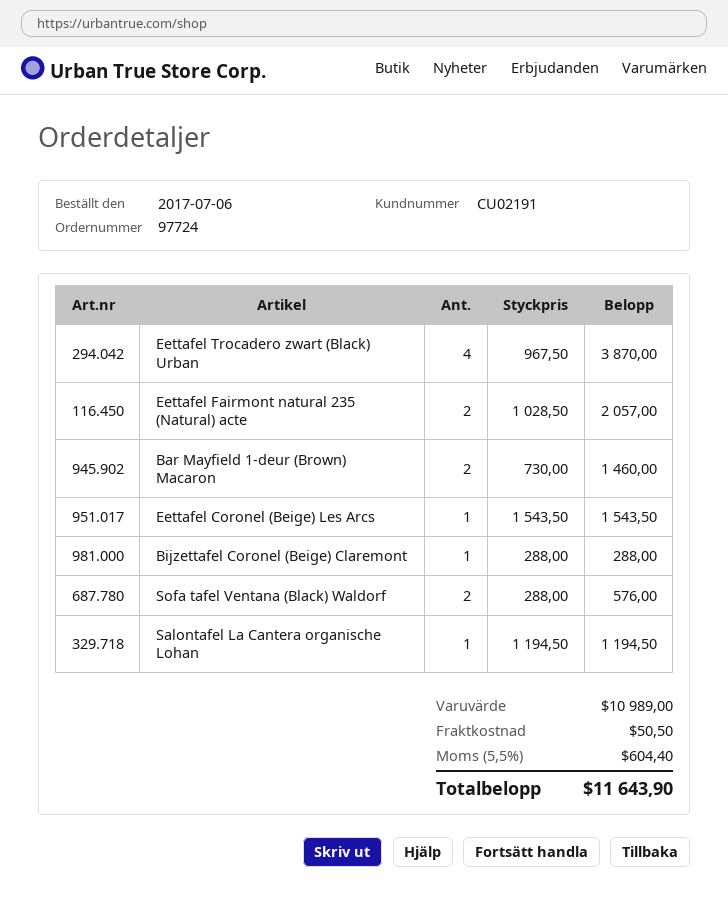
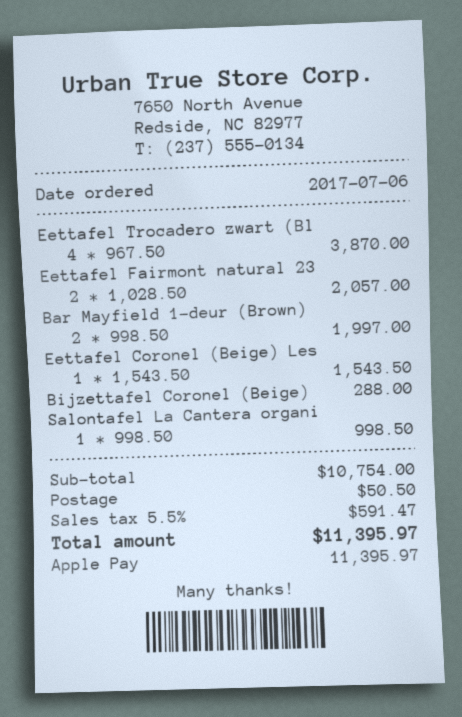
Bar Mayfield 1-deur (Brown) Macaron: 2 x 730.00 = 1460.00 -> 2 x 998.50 = 1997.00
Sofa tafel Ventana (Black) Waldorf: 2 x 288.00 = 576.00 -> none
Salontafel La Cantera organische Lohan: 1 x 1194.50 = 1194.50 -> 1 x 998.50 = 998.50
subtotal: 10989.00 -> 10754.00
tax: 5.5% = 604.40 -> 5.5% = 591.47
total: 11643.90 -> 11395.97

